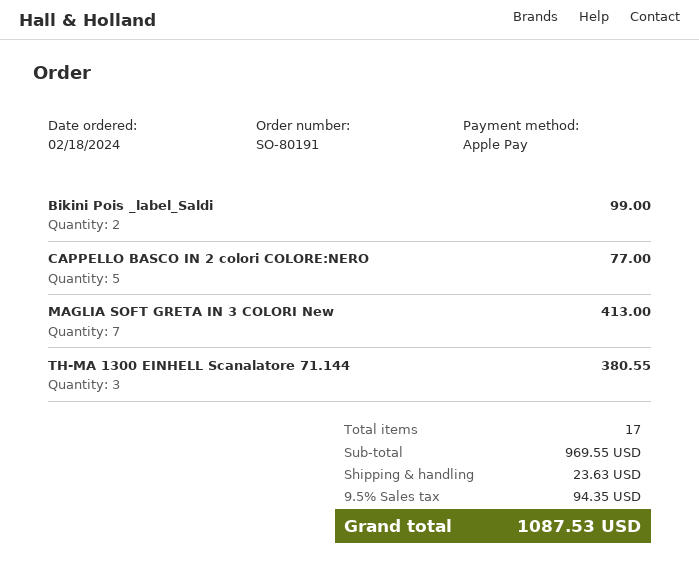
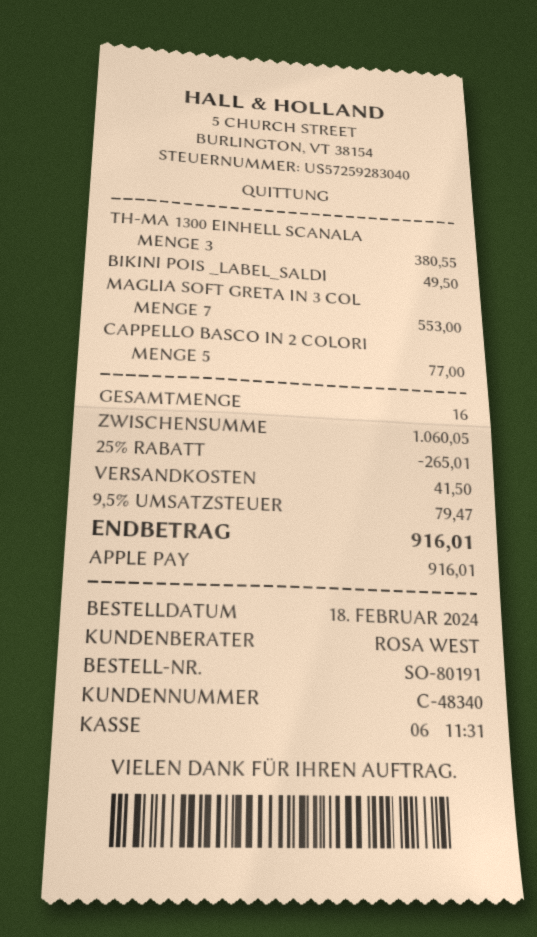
Bikini Pois _label_Saldi: 2 for 99.00 -> 1 for 49.50
MAGLIA SOFT GRETA IN 3 COLORI New: 7 for 413.00 -> 7 for 553.00
total quantity: 17 -> 16
subtotal: 969.55 -> 1060.05
discount: none -> 25% = 265.01
shipping: 23.63 -> 41.50
tax: 9.5% = 94.35 -> 9.5% = 79.47
total: 1087.53 -> 916.01

